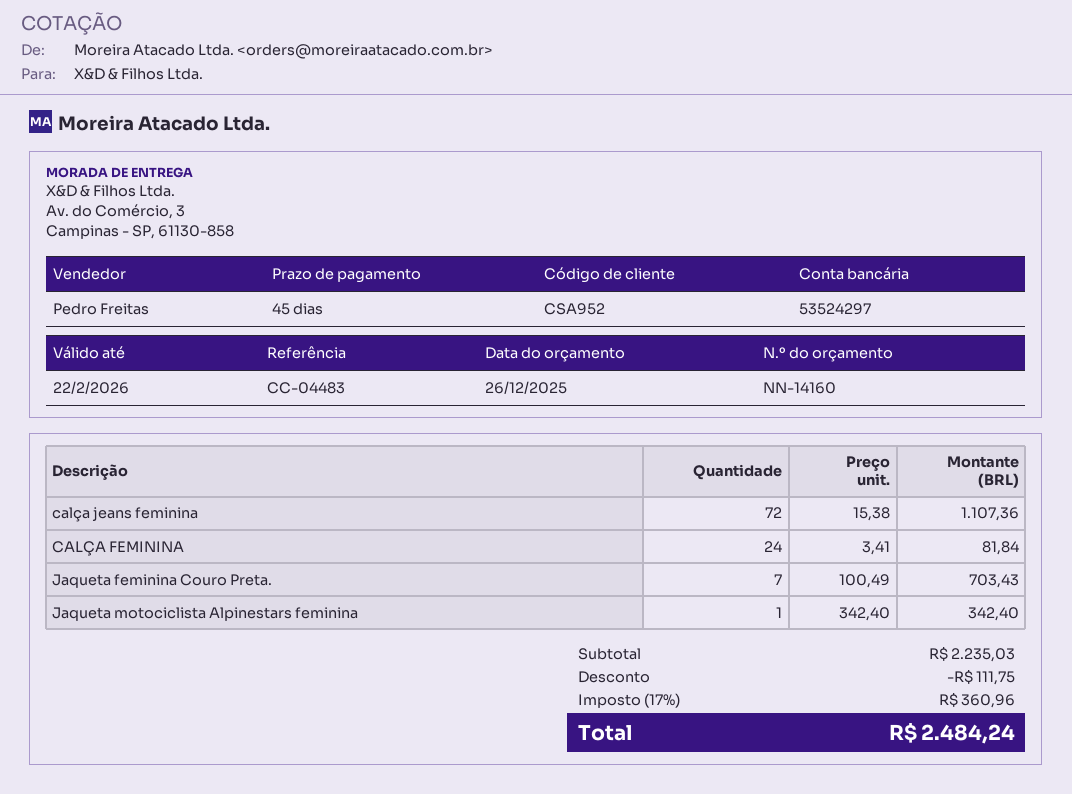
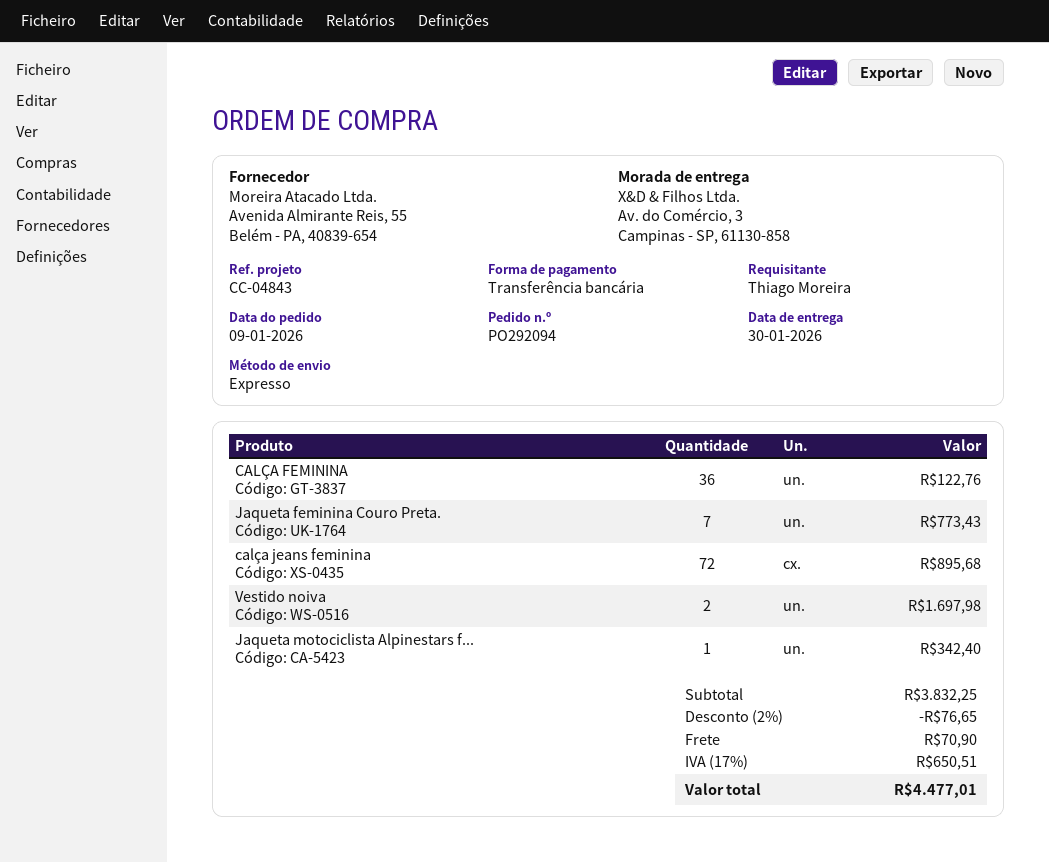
reference: CC-04483 -> CC-04843
calça jeans feminina: 72 for 1107.36 -> 72 for 895.68
CALÇA FEMININA: 24 for 81.84 -> 36 for 122.76
Jaqueta feminina Couro Preta.: 7 for 703.43 -> 7 for 773.43
Vestido noiva: none -> 2 for 1697.98
subtotal: 2235.03 -> 3832.25
discount: 111.75 -> 76.65
shipping: none -> 70.90
tax: 17% = 360.96 -> 17% = 650.51
total: 2484.24 -> 4477.01

